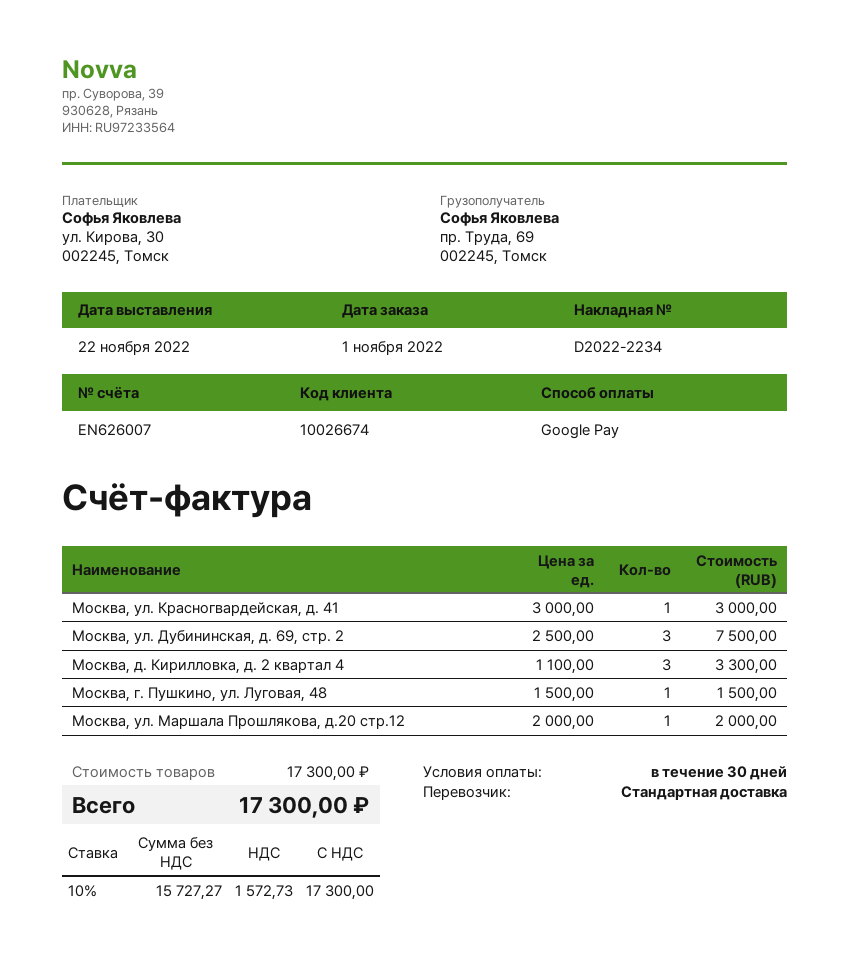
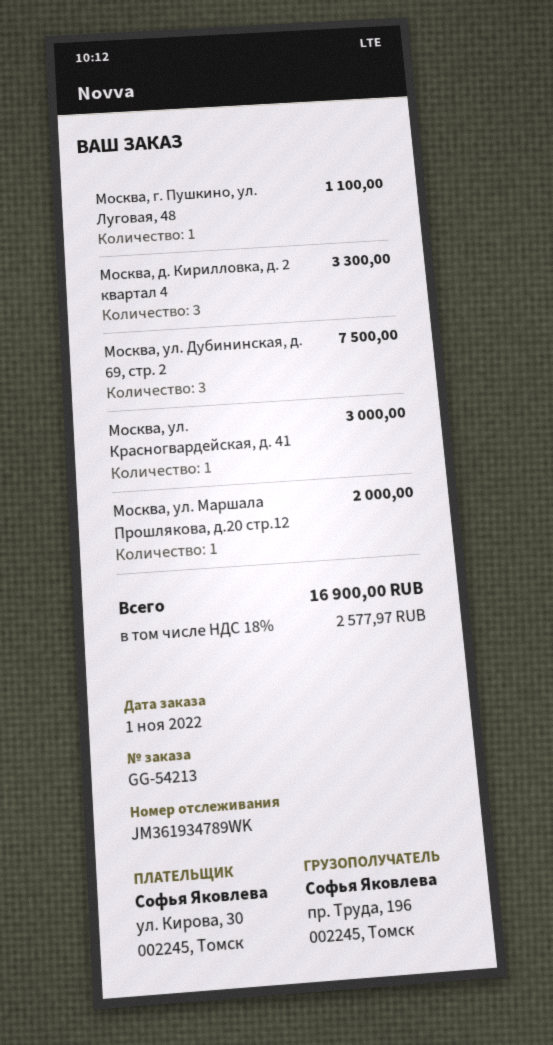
ship to: пр. Труда, 69, 002245, Томск -> пр. Труда, 196, 002245, Томск
Москва, г. Пушкино, ул. Луговая, 48: 1 for 1500.00 -> 1 for 1100.00
tax: 10% = 1572.73 -> 18% = 2577.97
total: 17300.00 -> 16900.00

